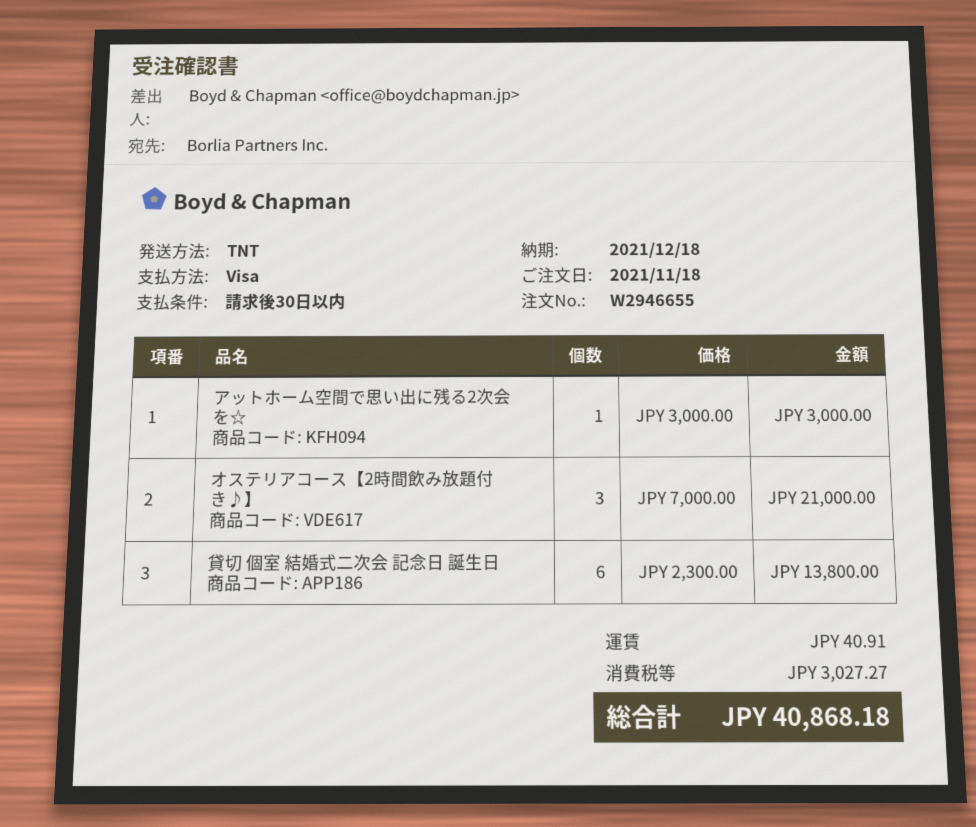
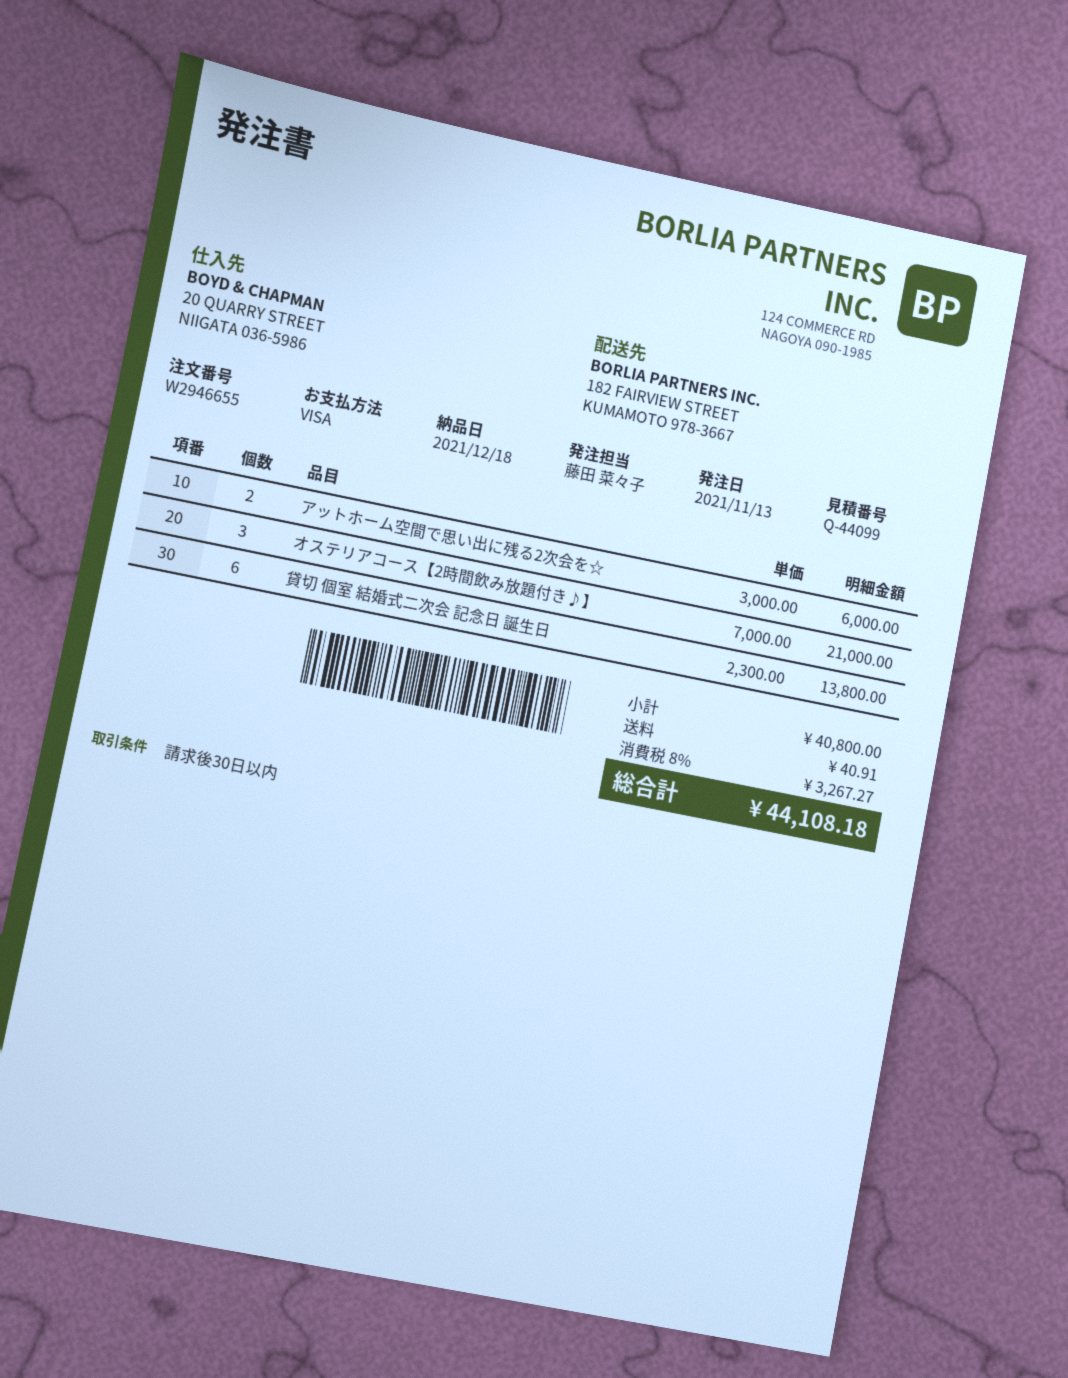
order date: 2021-11-18 -> 2021-11-13
アットホーム空間で思い出に残る2次会を☆: 1 x 3000.00 = 3000.00 -> 2 x 3000.00 = 6000.00
tax: 3027.27 -> 3267.27
total: 40868.18 -> 44108.18

